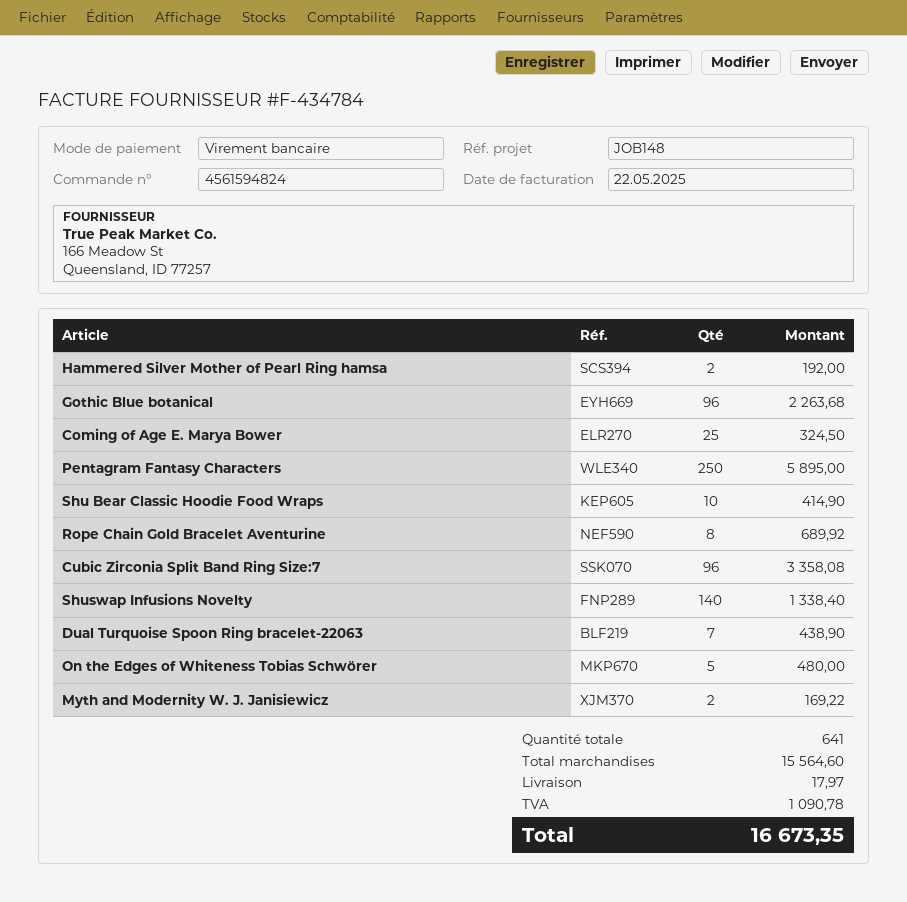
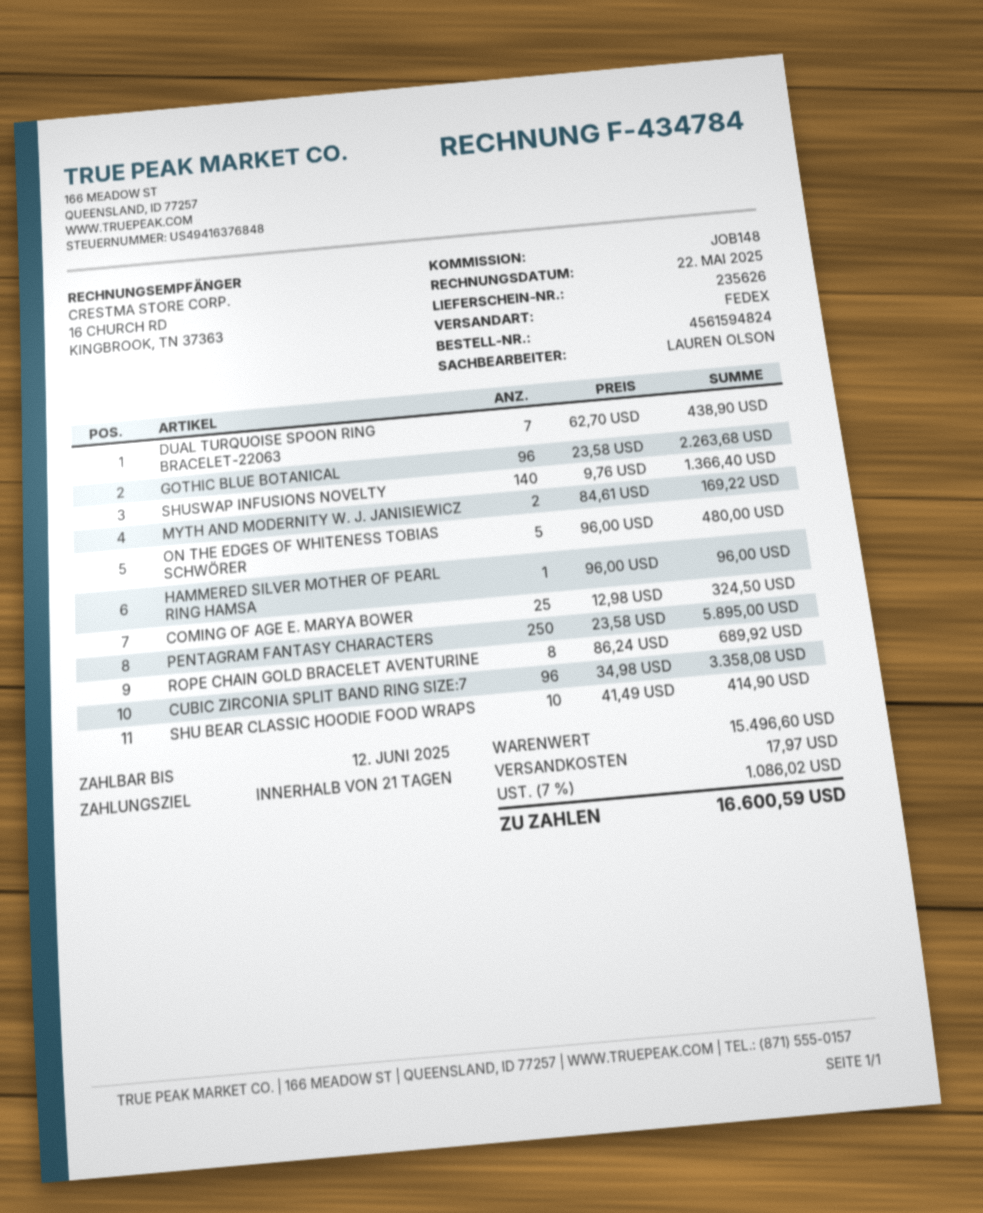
Hammered Silver Mother of Pearl Ring hamsa: 2 for 192.00 -> 1 for 96.00
Shuswap Infusions Novelty: 140 for 1338.40 -> 140 for 1366.40
subtotal: 15564.60 -> 15496.60
tax: 1090.78 -> 1086.02
total: 16673.35 -> 16600.59

